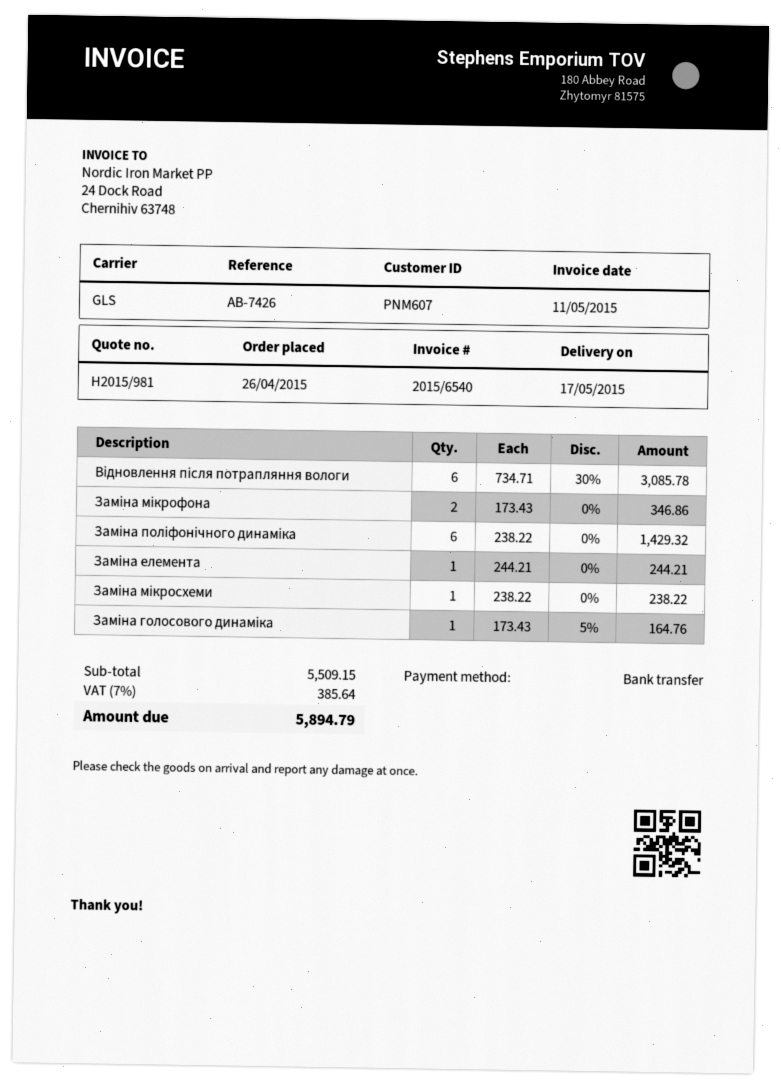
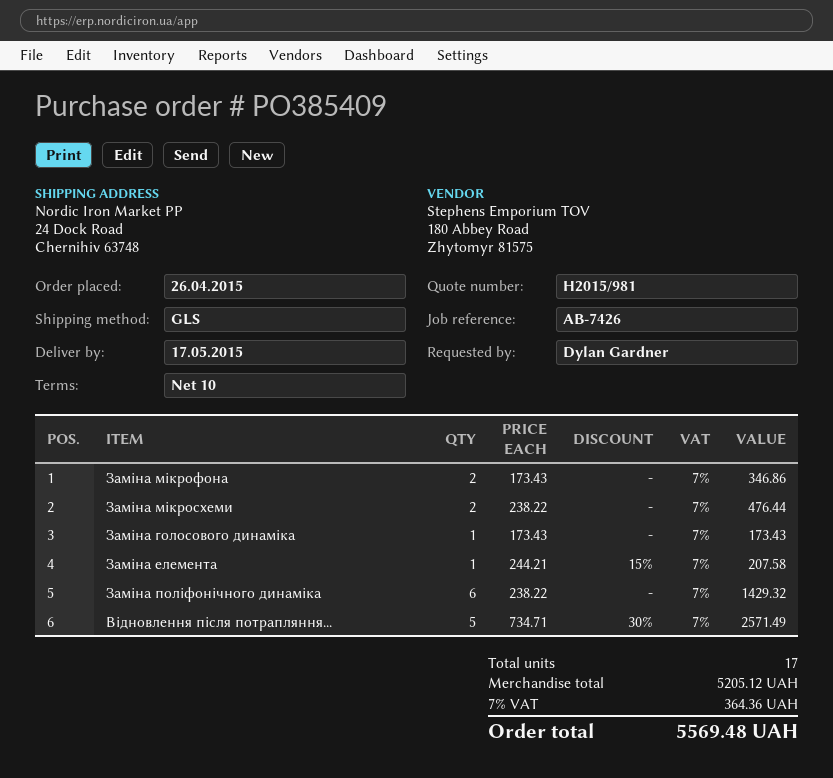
Відновлення після потрапляння вологи: 6 x 734.71 - 30% = 3085.78 -> 5 x 734.71 - 30% = 2571.49
Заміна елемента: 1 x 244.21 = 244.21 -> 1 x 244.21 - 15% = 207.58
Заміна мікросхеми: 1 x 238.22 = 238.22 -> 2 x 238.22 = 476.44
Заміна голосового динаміка: 1 x 173.43 - 5% = 164.76 -> 1 x 173.43 = 173.43
subtotal: 5509.15 -> 5205.12
tax: 7% = 385.64 -> 7% = 364.36
total: 5894.79 -> 5569.48

